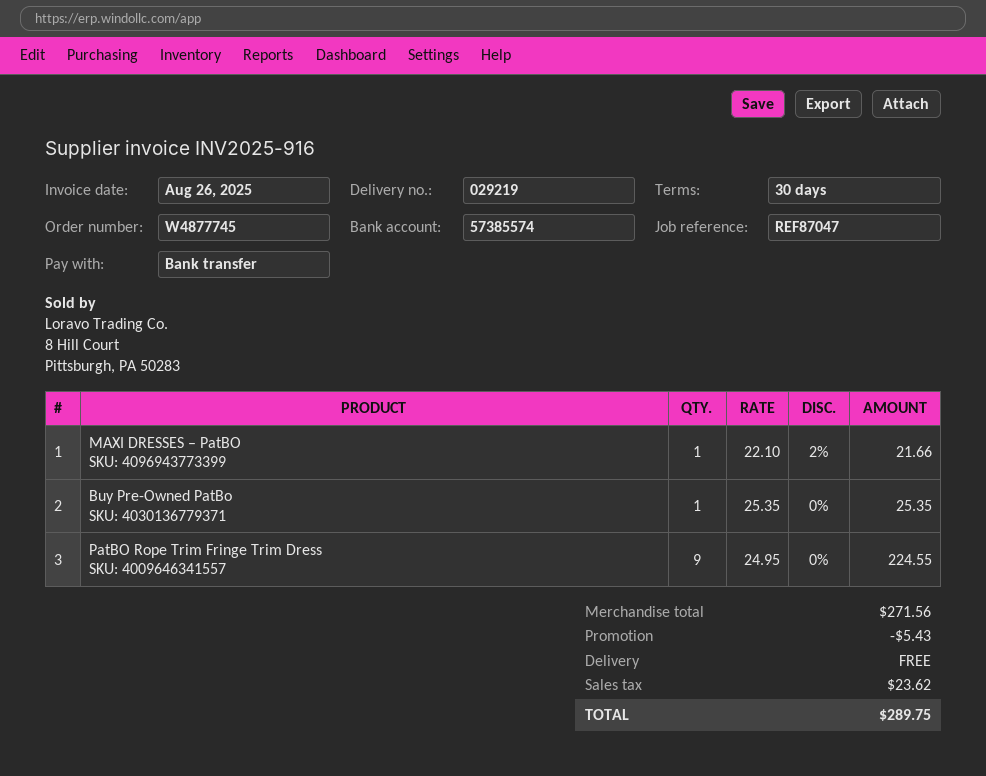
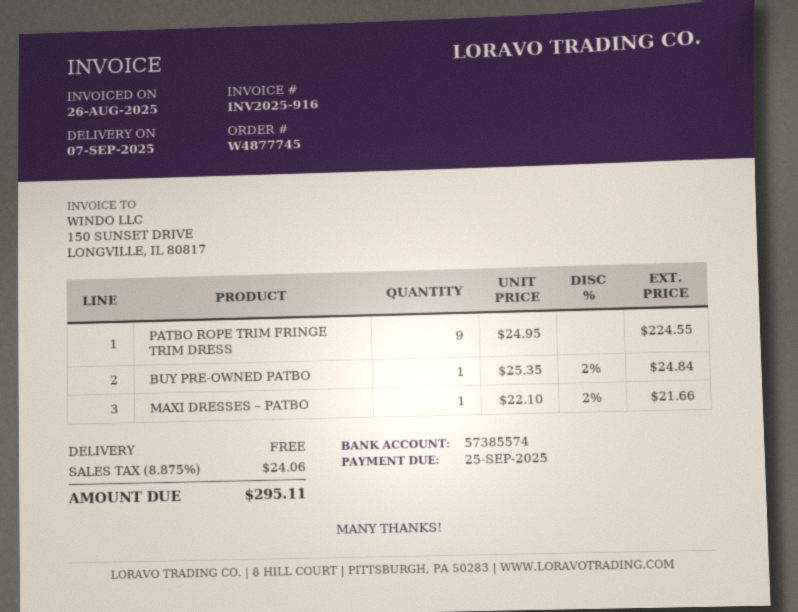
Buy Pre-Owned PatBo: 1 x 25.35 = 25.35 -> 1 x 25.35 - 2% = 24.84
discount: 5.43 -> none
tax: 23.62 -> 24.06
total: 289.75 -> 295.11

